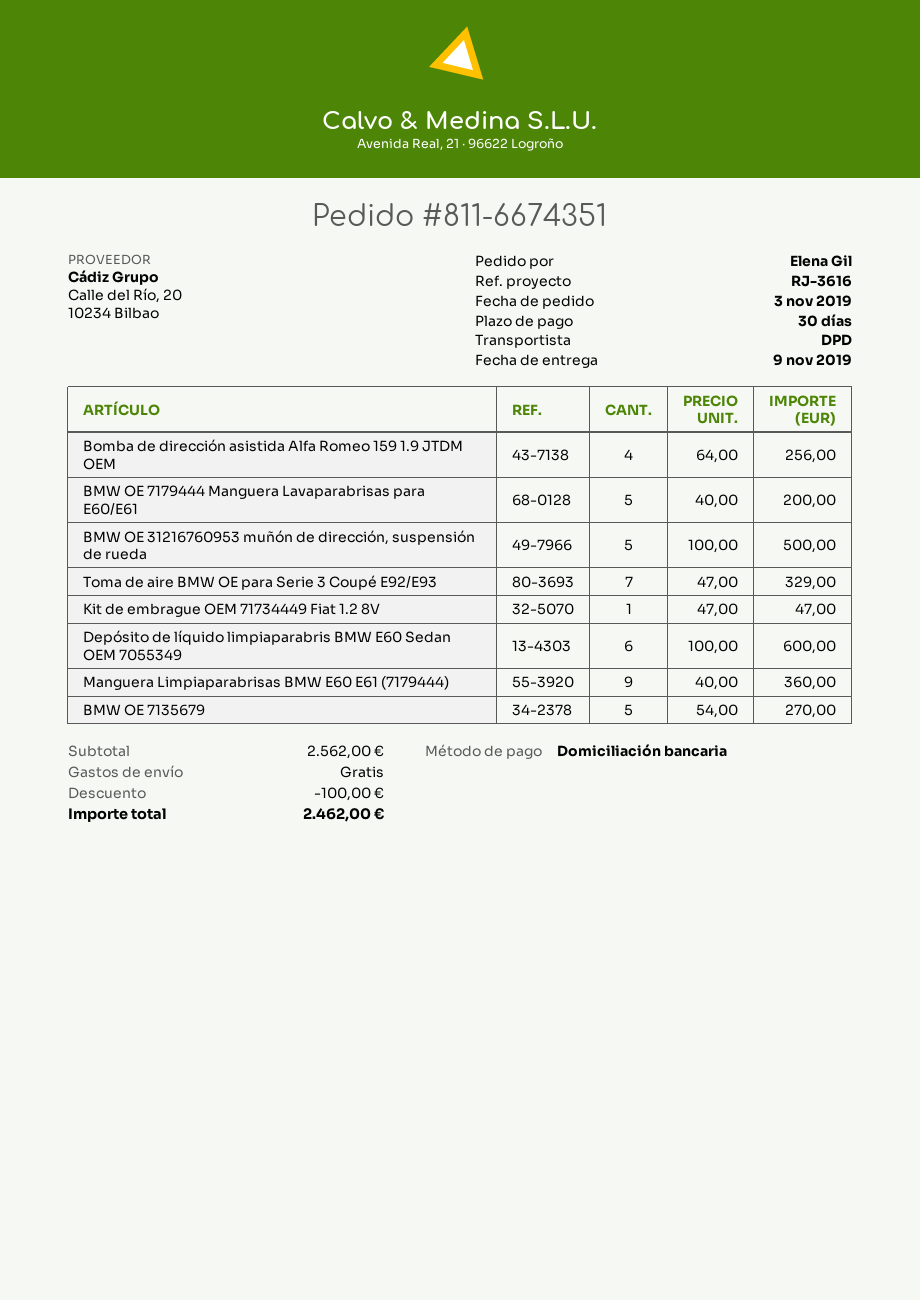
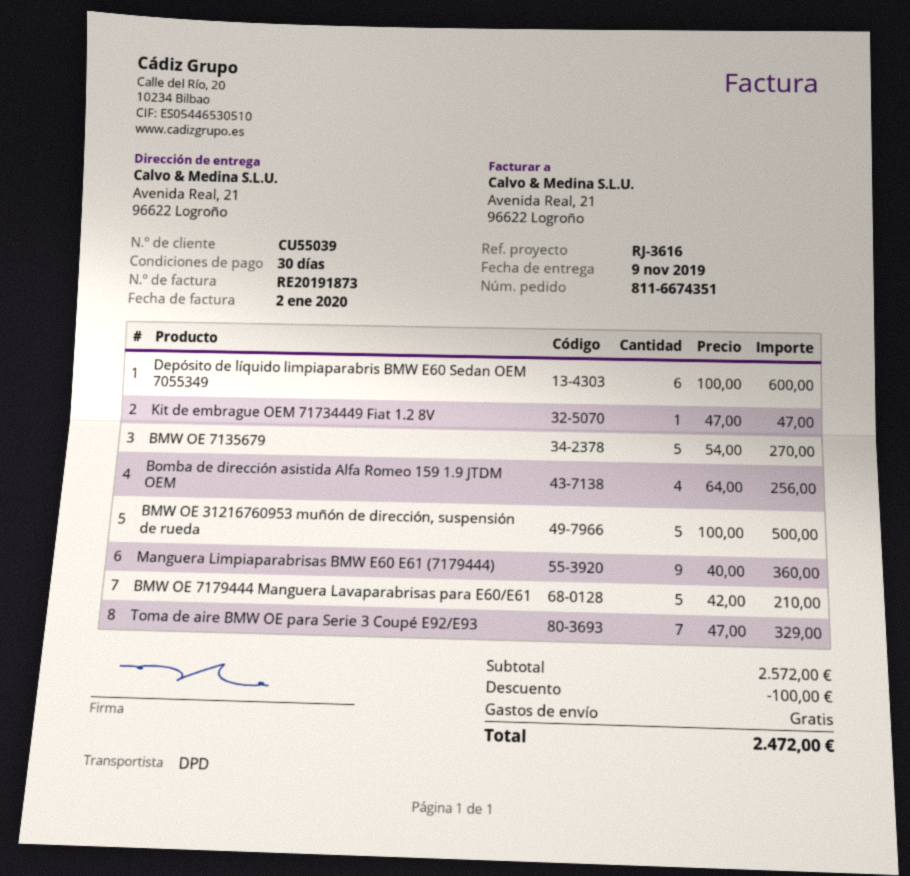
BMW OE 7179444 Manguera Lavaparabrisas para E60/E61: 5 x 40.00 = 200.00 -> 5 x 42.00 = 210.00
subtotal: 2562.00 -> 2572.00
total: 2462.00 -> 2472.00

